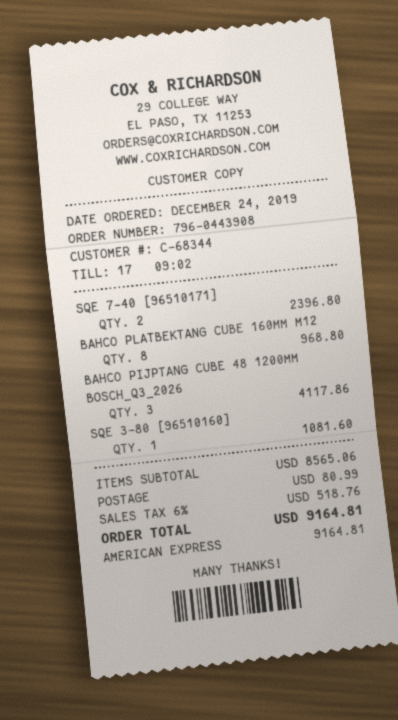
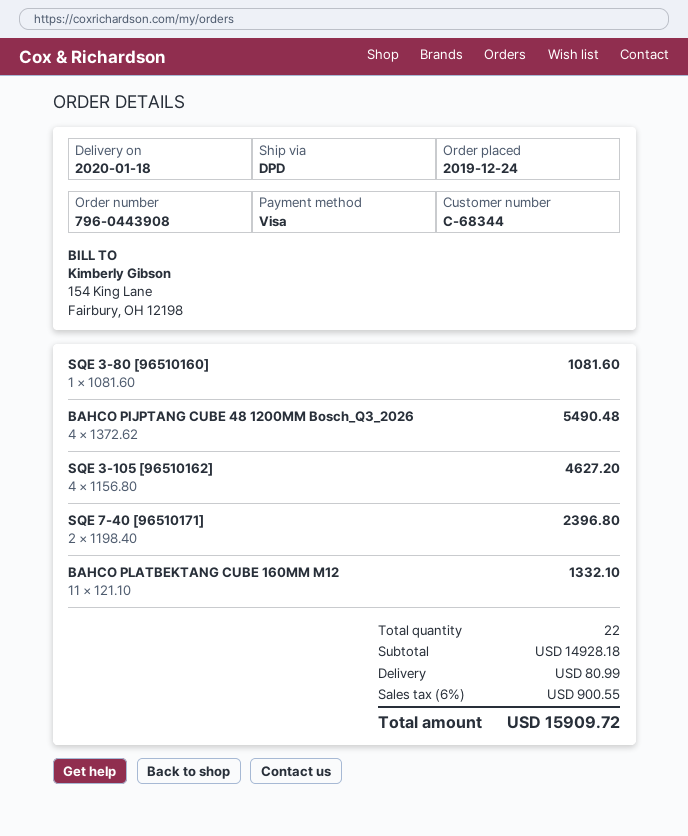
payment method: American Express -> Visa
BAHCO PLATBEKTANG CUBE 160MM M12: 8 for 968.80 -> 11 for 1332.10
BAHCO PIJPTANG CUBE 48 1200MM BOSCH_Q3_2026: 3 for 4117.86 -> 4 for 5490.48
SQE 3-105 [96510162]: none -> 4 for 4627.20
subtotal: 8565.06 -> 14928.18
tax: 6% = 518.76 -> 6% = 900.55
total: 9164.81 -> 15909.72

